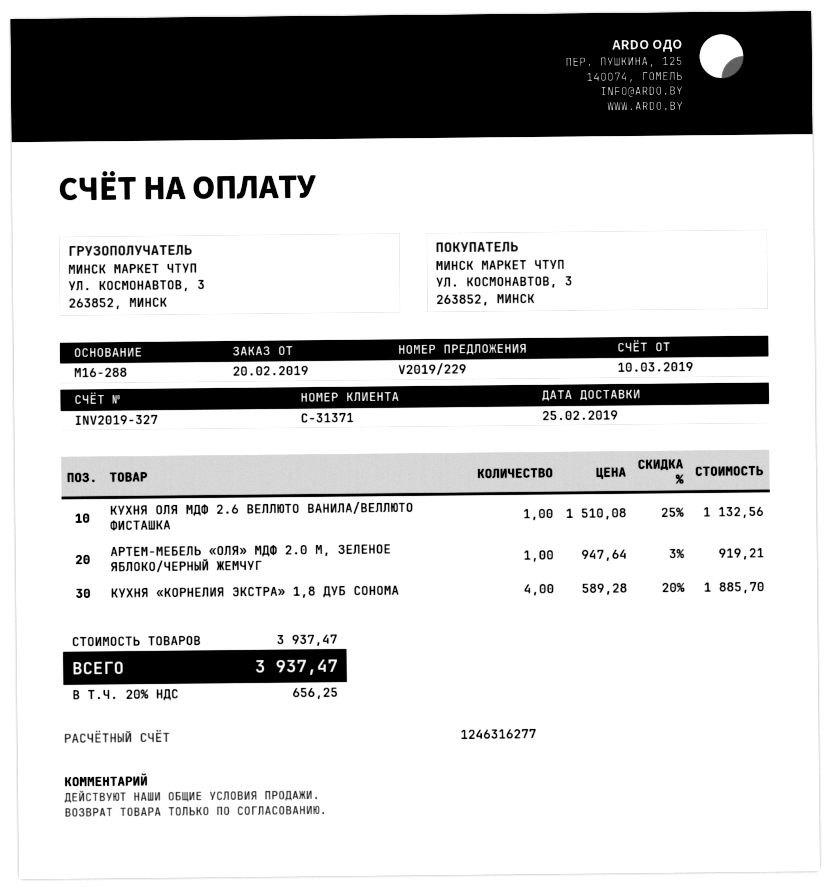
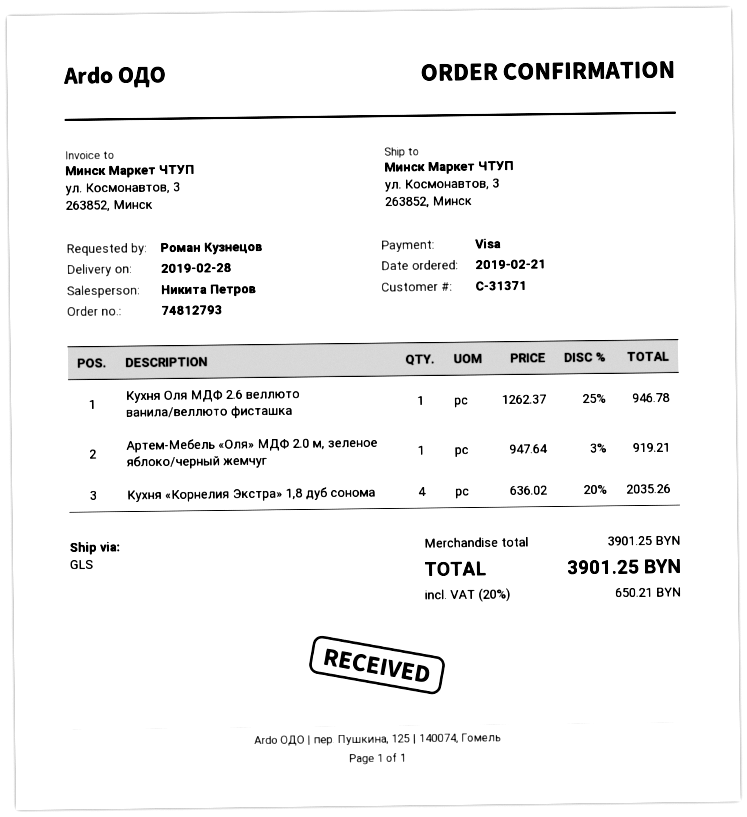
order date: 2019-02-20 -> 2019-02-21
delivery date: 2019-02-25 -> 2019-02-28
КУХНЯ ОЛЯ МДФ 2.6 ВЕЛЛЮТО ВАНИЛА/ВЕЛЛЮТО ФИСТАШКА: 1 x 1510.08 - 25% = 1132.56 -> 1 x 1262.37 - 25% = 946.78
КУХНЯ «КОРНЕЛИЯ ЭКСТРА» 1,8 ДУБ СОНОМА: 4 x 589.28 - 20% = 1885.70 -> 4 x 636.02 - 20% = 2035.26
subtotal: 3937.47 -> 3901.25
tax: 20% = 656.25 -> 20% = 650.21
total: 3937.47 -> 3901.25

